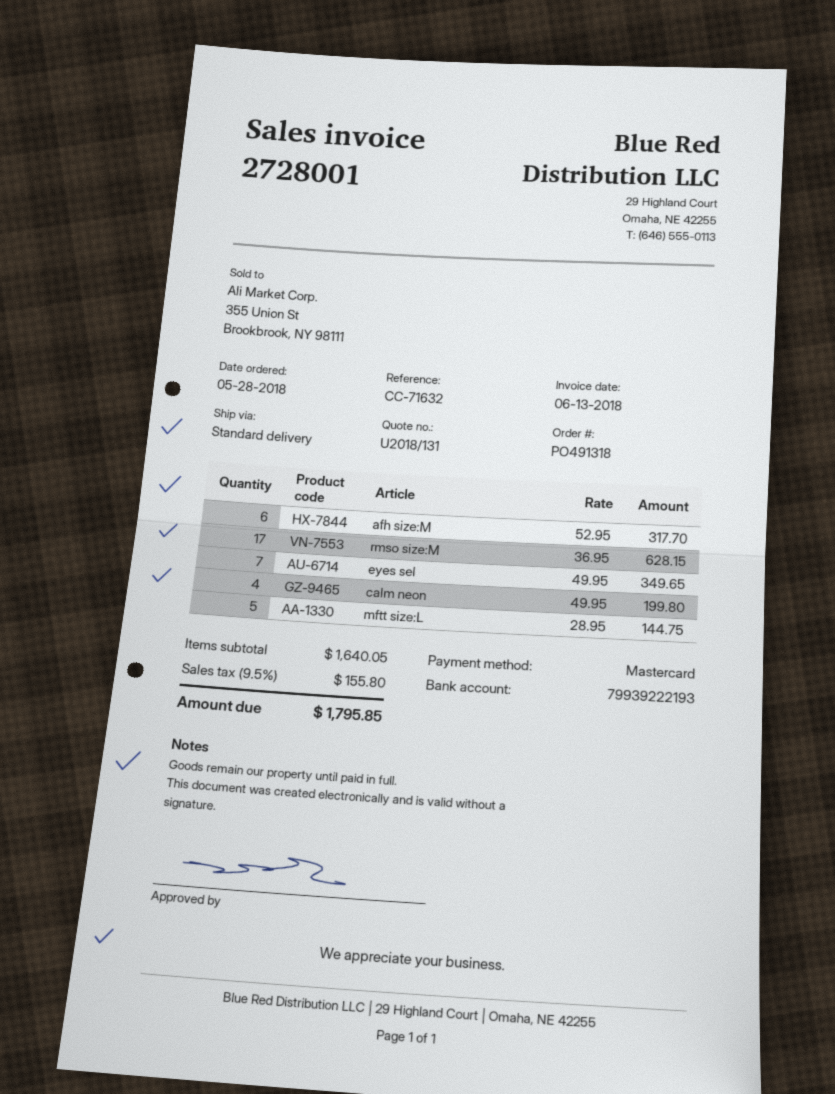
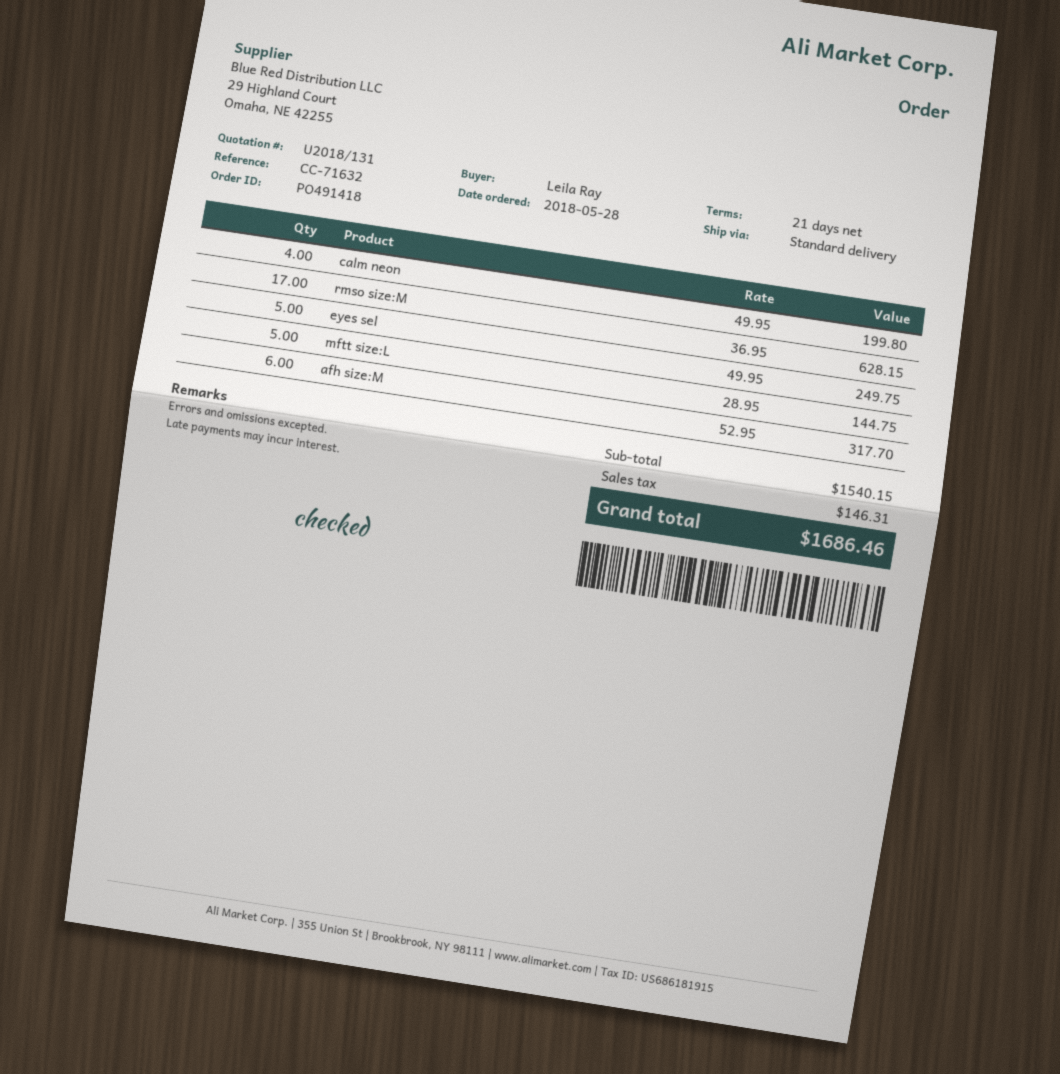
order number: PO491318 -> PO491418
eyes sel: 7 x 49.95 = 349.65 -> 5 x 49.95 = 249.75
subtotal: 1640.05 -> 1540.15
tax: 155.80 -> 146.31
total: 1795.85 -> 1686.46

